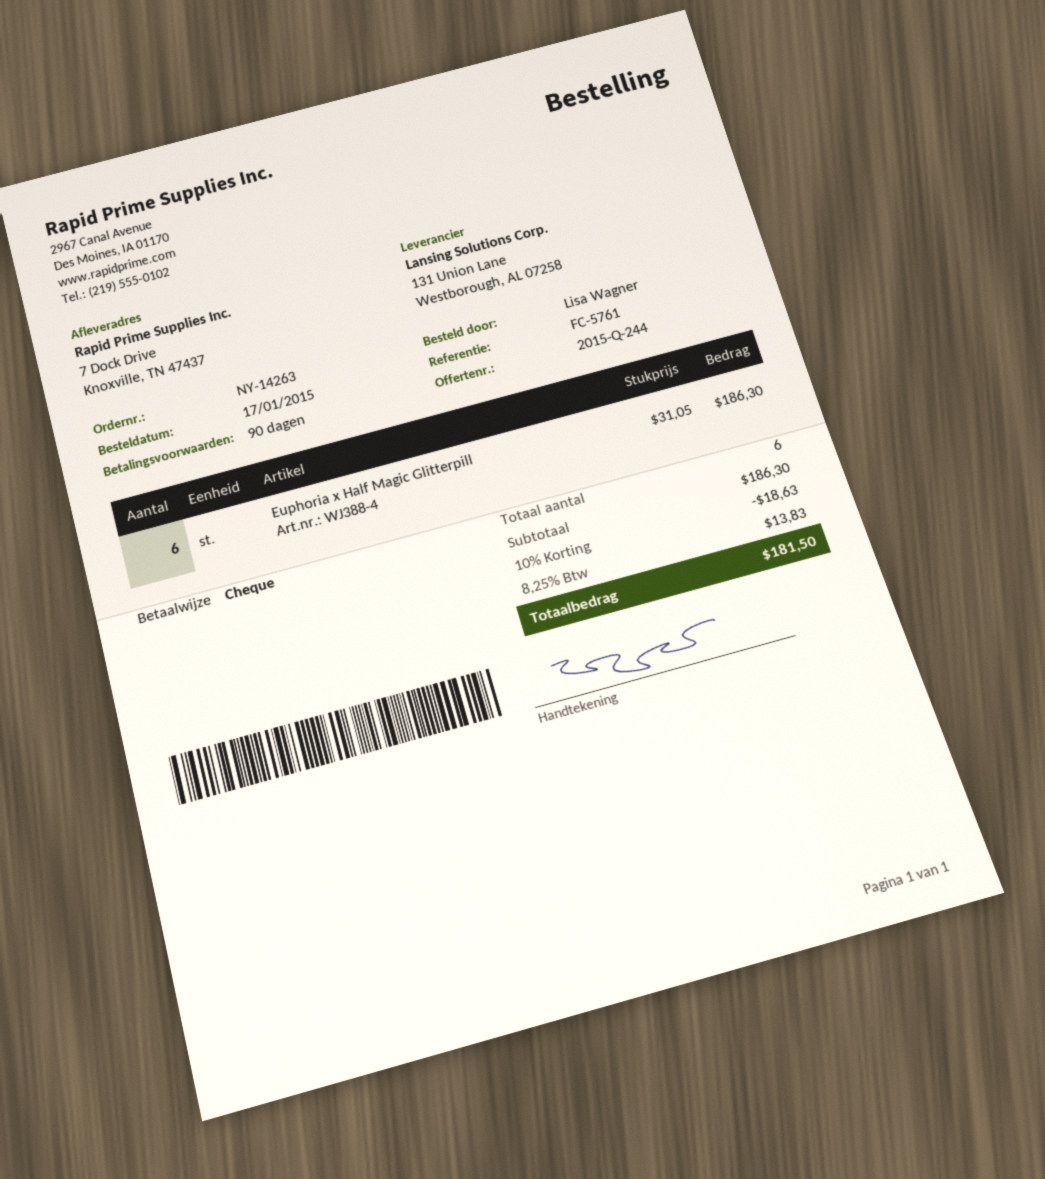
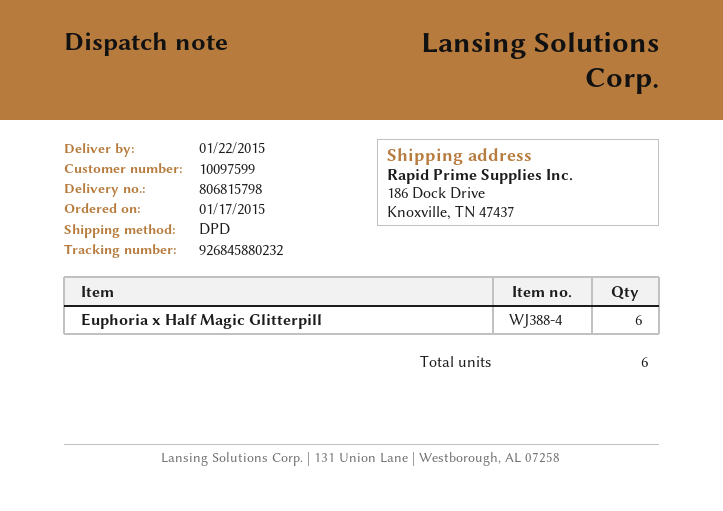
ship to: 7 Dock Drive, Knoxville, TN 47437 -> 186 Dock Drive, Knoxville, TN 47437

